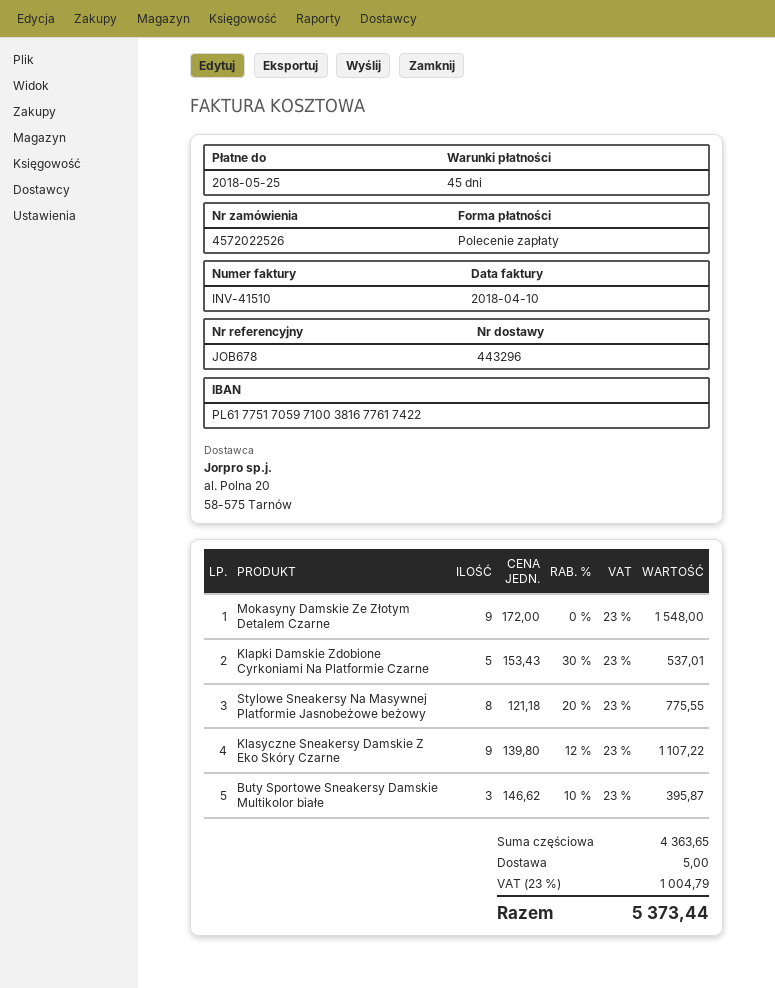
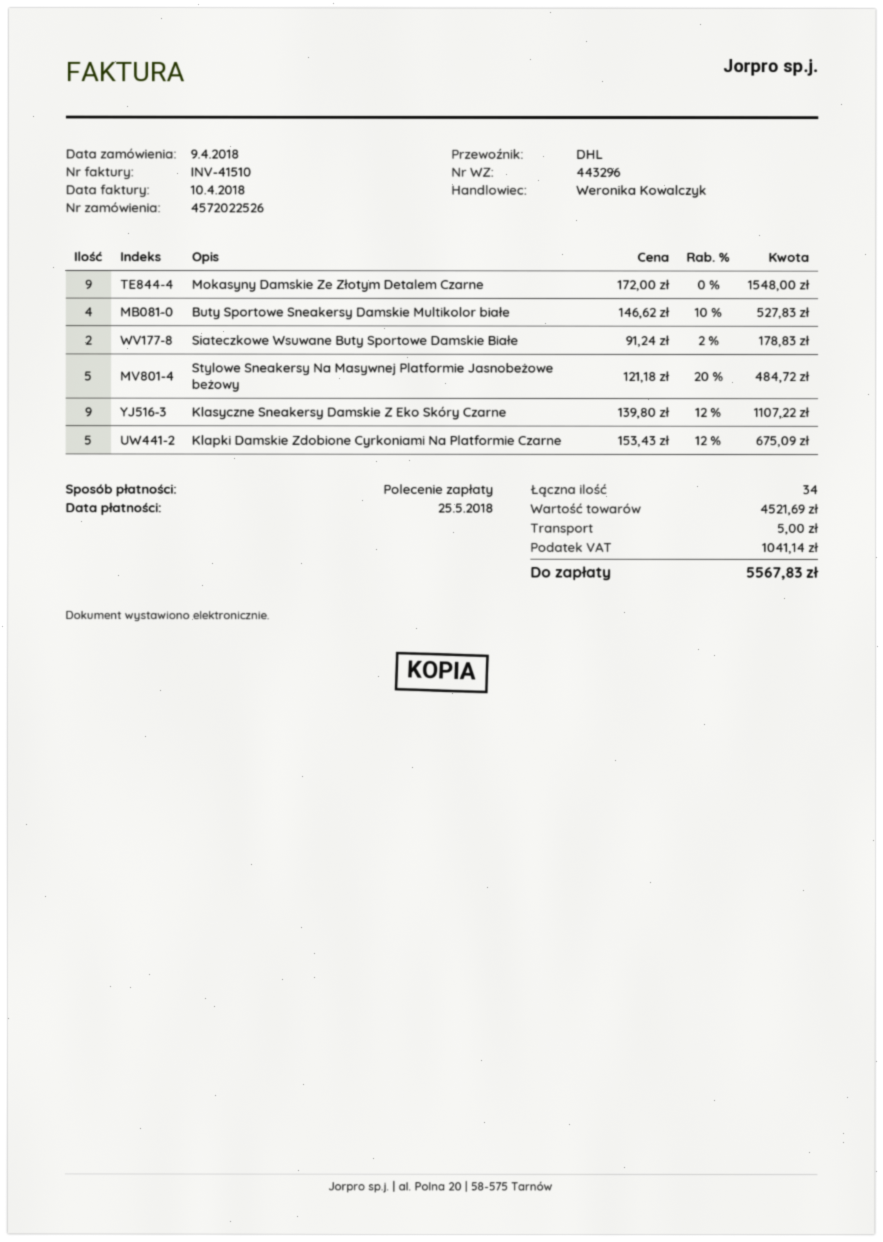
Klapki Damskie Zdobione Cyrkoniami Na Platformie Czarne: 5 x 153.43 - 30% = 537.01 -> 5 x 153.43 - 12% = 675.09
Stylowe Sneakersy Na Masywnej Platformie Jasnobeżowe beżowy: 8 x 121.18 - 20% = 775.55 -> 5 x 121.18 - 20% = 484.72
Buty Sportowe Sneakersy Damskie Multikolor białe: 3 x 146.62 - 10% = 395.87 -> 4 x 146.62 - 10% = 527.83
Siateczkowe Wsuwane Buty Sportowe Damskie Białe: none -> 2 x 91.24 - 2% = 178.83
subtotal: 4363.65 -> 4521.69
tax: 1004.79 -> 1041.14
total: 5373.44 -> 5567.83

